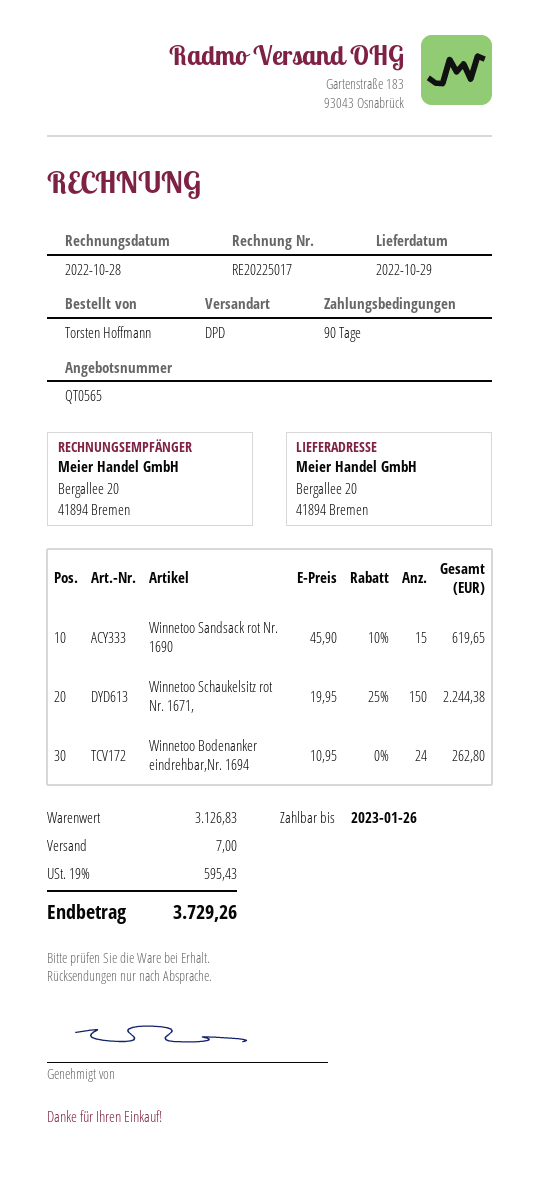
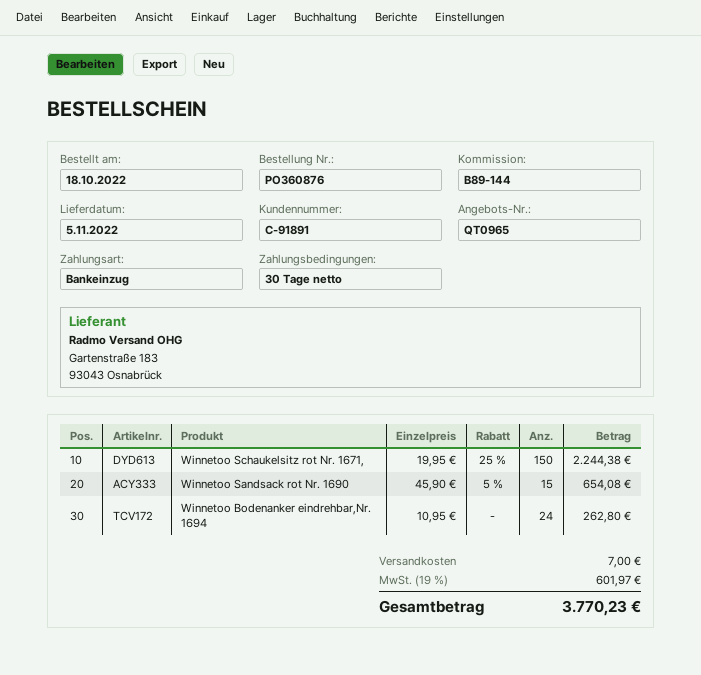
quote number: QT0565 -> QT0965
delivery date: 2022-10-29 -> 2022-11-05
payment terms: 90 days -> 30 days
Winnetoo Sandsack rot Nr. 1690: 15 x 45.90 - 10% = 619.65 -> 15 x 45.90 - 5% = 654.08
tax: 19% = 595.43 -> 19% = 601.97
total: 3729.26 -> 3770.23

